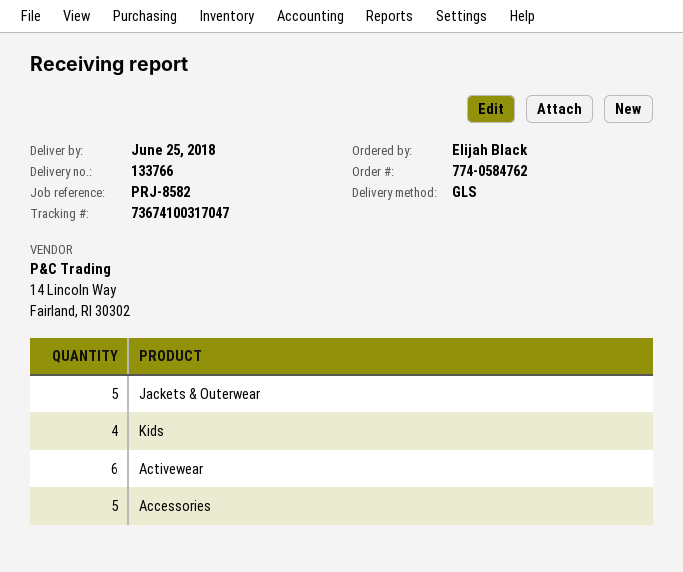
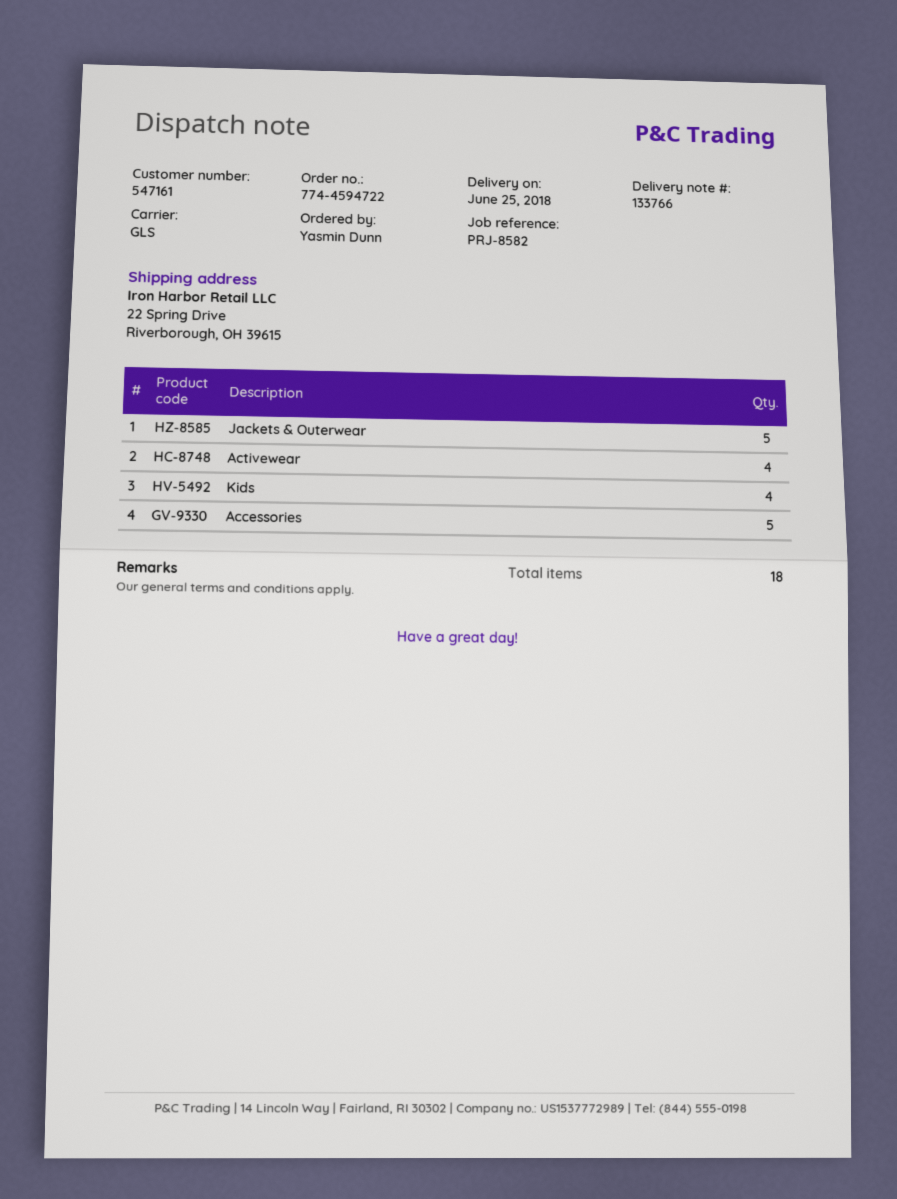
order number: 774-0584762 -> 774-4594722
ordered by: Elijah Black -> Yasmin Dunn
Activewear: 6 -> 4

